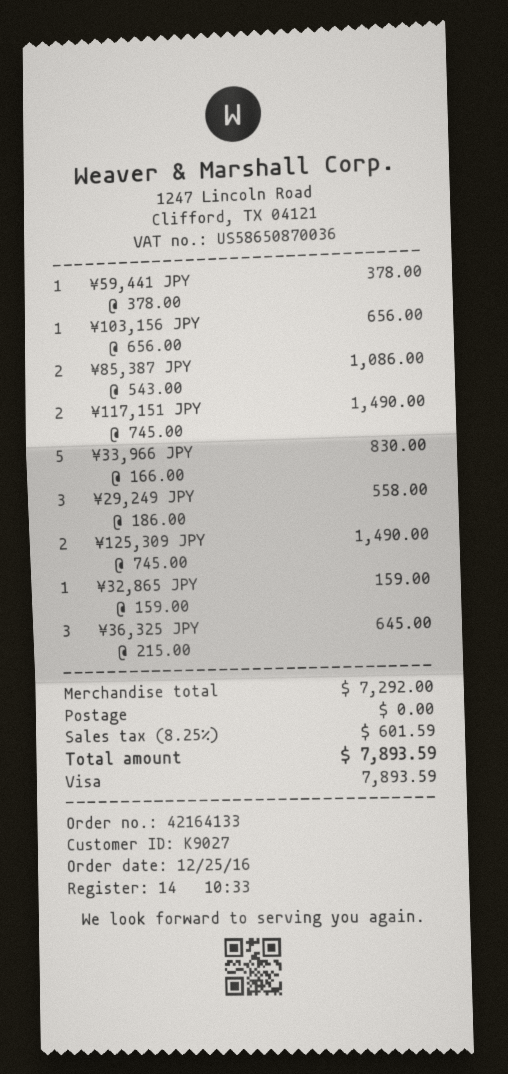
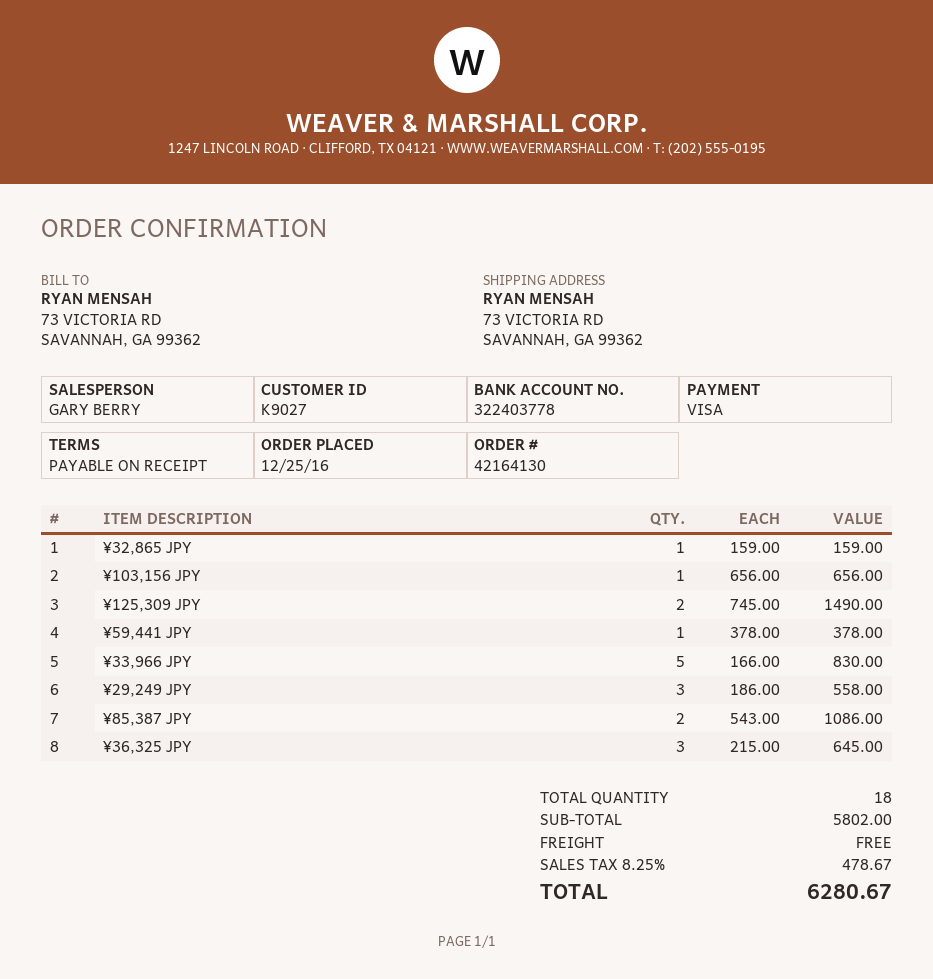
order number: 42164133 -> 42164130
¥117,151 JPY: 2 x 745.00 = 1490.00 -> none
subtotal: 7292.00 -> 5802.00
tax: 8.25% = 601.59 -> 8.25% = 478.67
total: 7893.59 -> 6280.67

